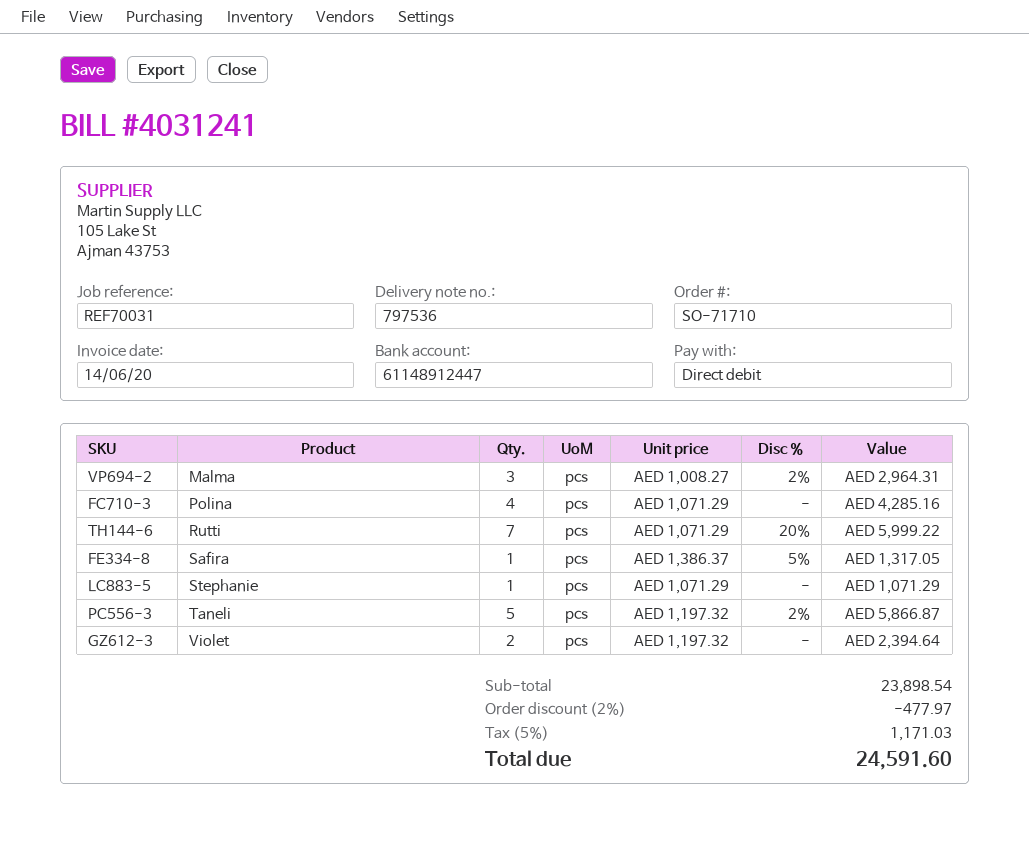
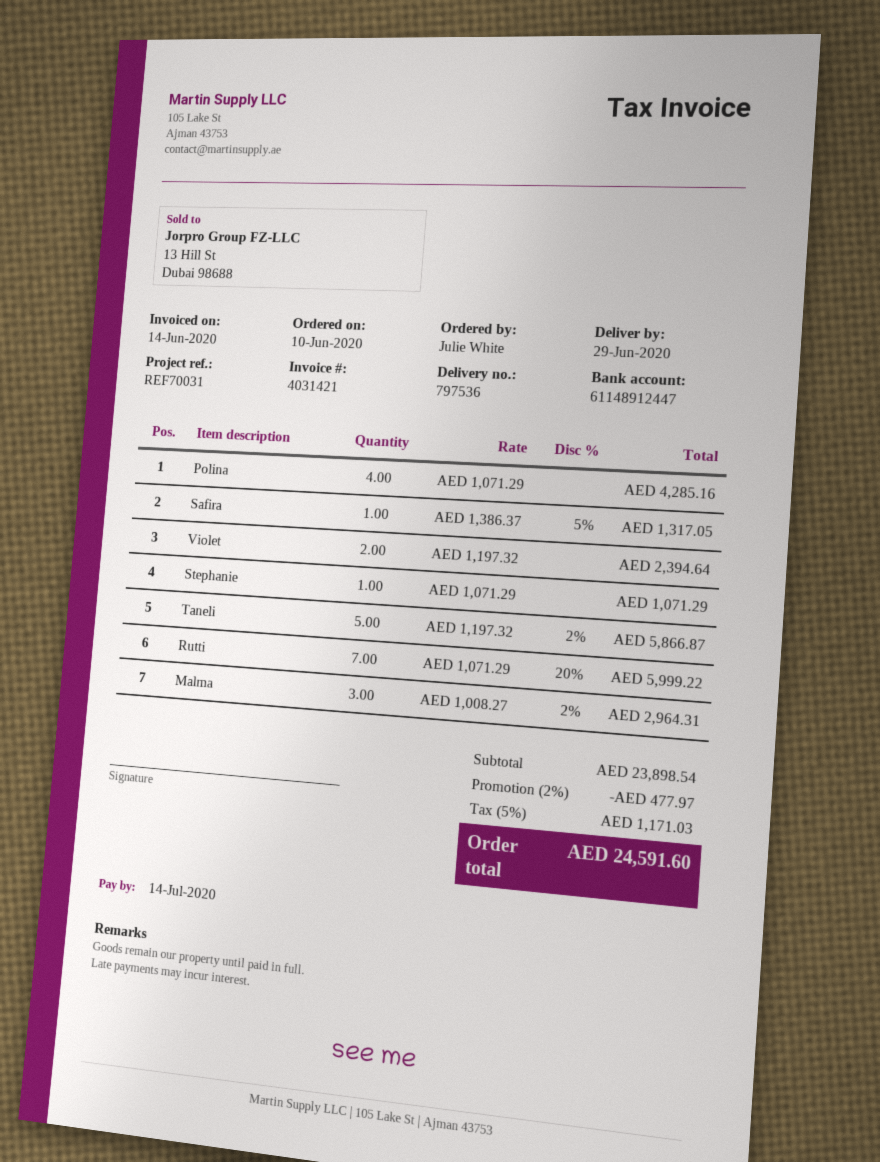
invoice number: 4031241 -> 4031421

